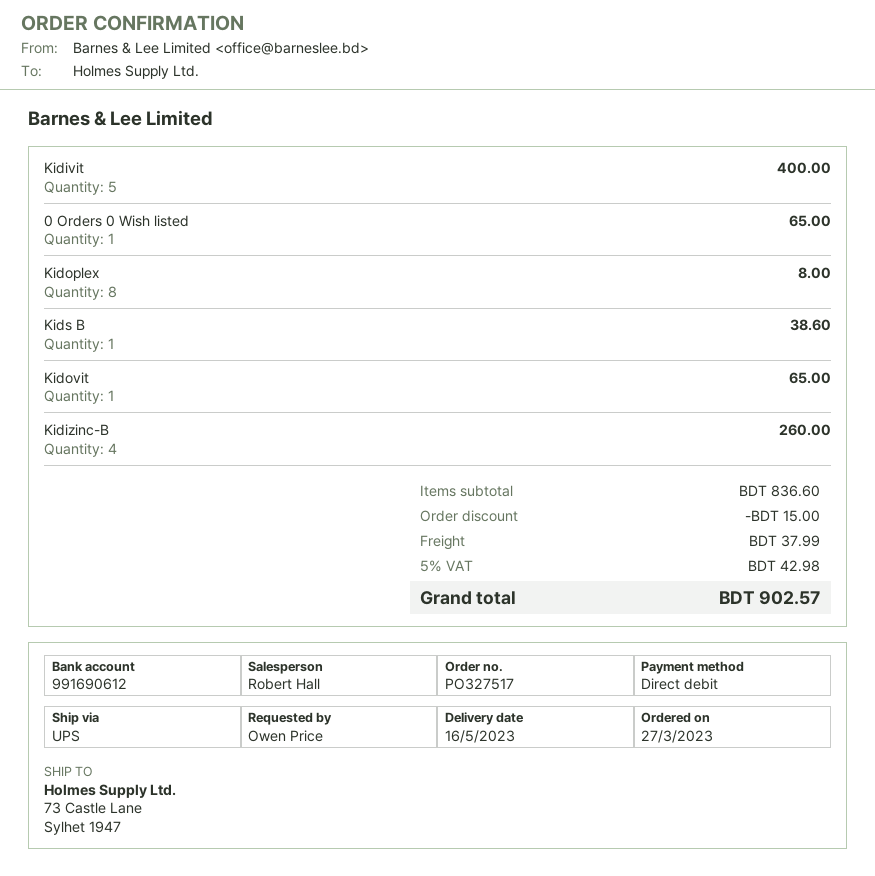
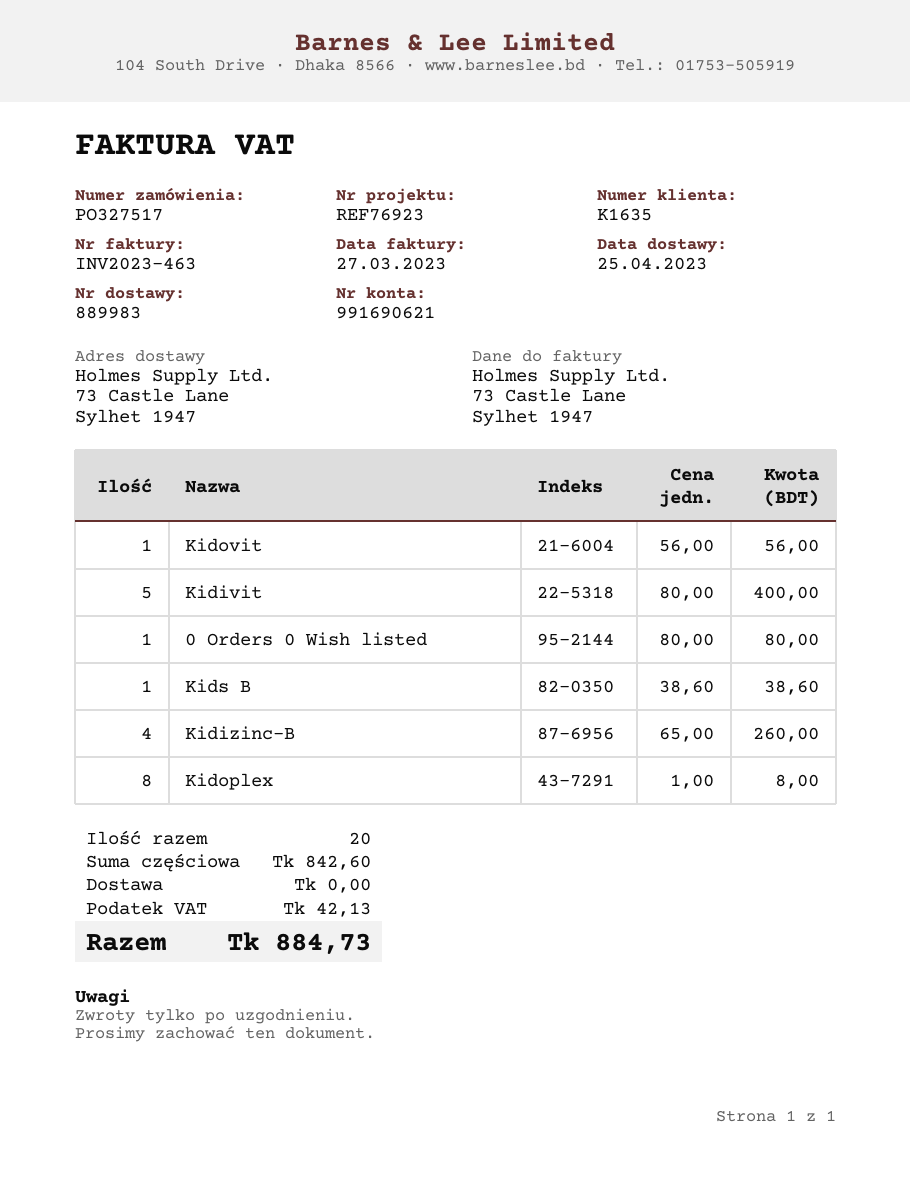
delivery date: 2023-05-16 -> 2023-04-25
bank account: 991690612 -> 991690621
0 Orders 0 Wish listed: 1 for 65.00 -> 1 for 80.00
Kidovit: 1 for 65.00 -> 1 for 56.00
subtotal: 836.60 -> 842.60
discount: 15.00 -> none
shipping: 37.99 -> 0.00
tax: 42.98 -> 42.13
total: 902.57 -> 884.73

